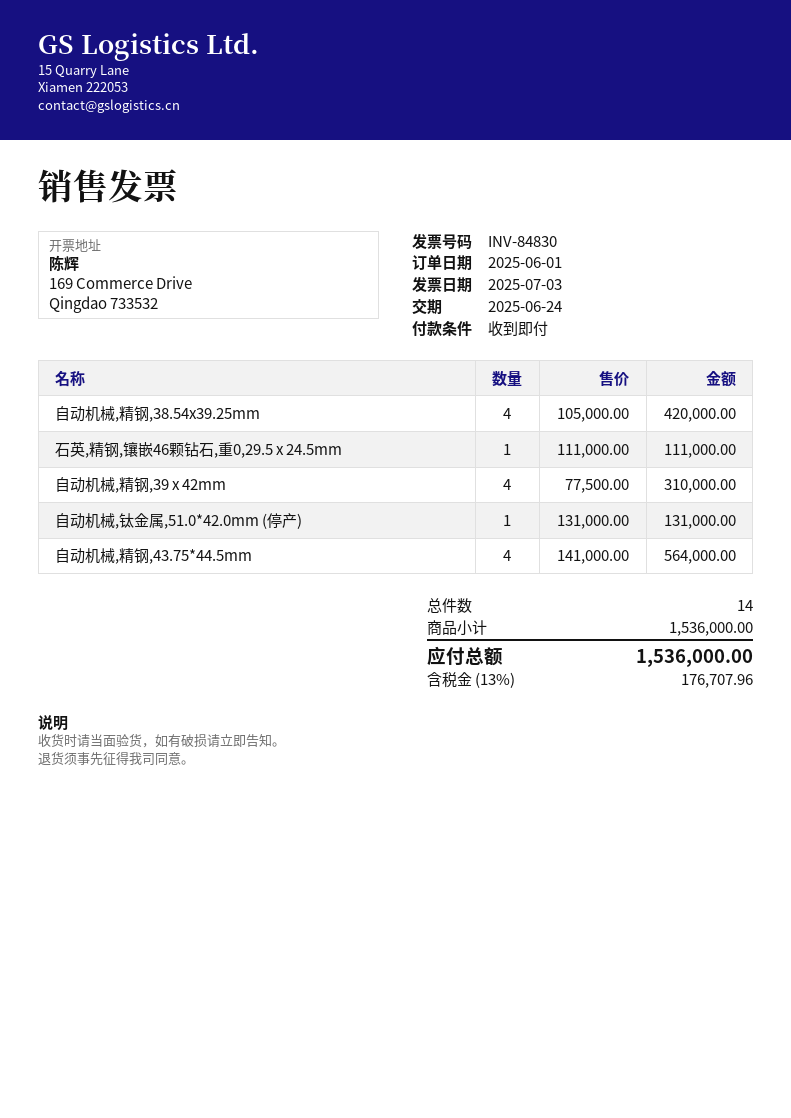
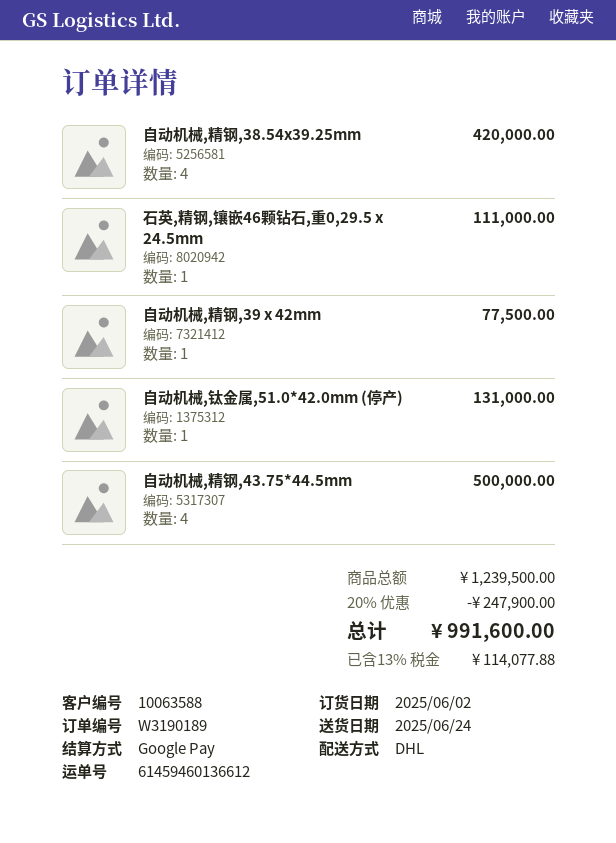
order date: 2025-06-01 -> 2025-06-02
自动机械,精钢,39 x 42mm: 4 for 310000.00 -> 1 for 77500.00
自动机械,精钢,43.75*44.5mm: 4 for 564000.00 -> 4 for 500000.00
subtotal: 1536000.00 -> 1239500.00
discount: none -> 20% = 247900.00
tax: 13% = 176707.96 -> 13% = 114077.88
total: 1536000.00 -> 991600.00

